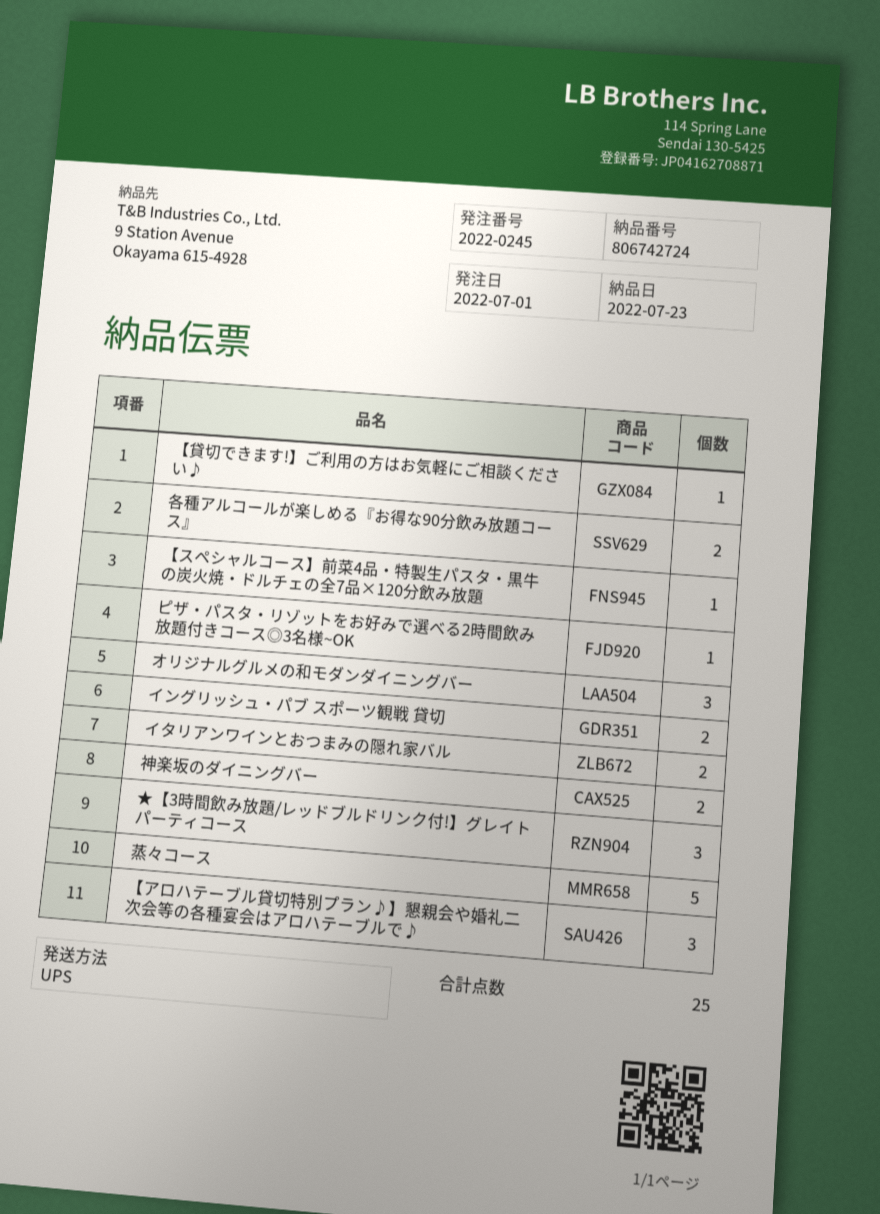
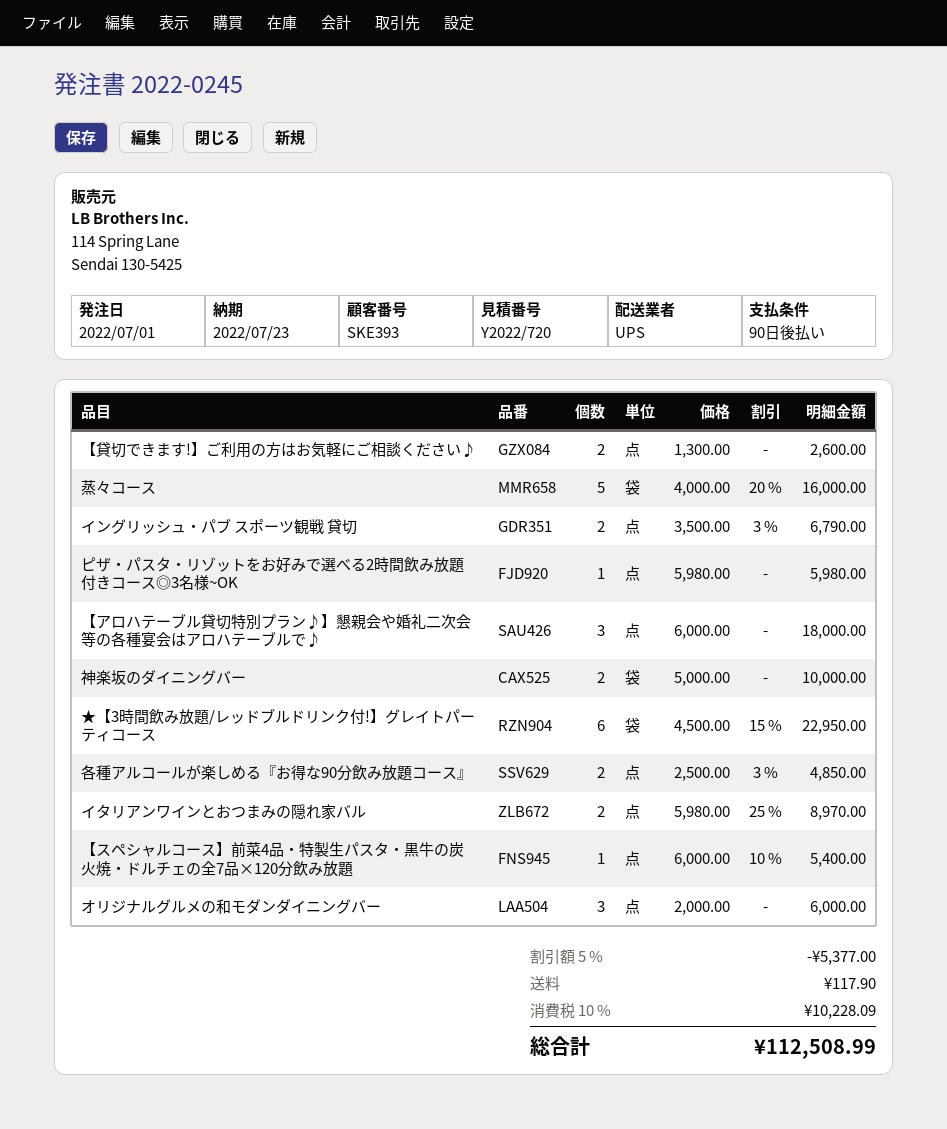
【貸切できます!】ご利用の方はお気軽にご相談ください♪: 1 -> 2
★【3時間飲み放題/レッドブルドリンク付!】グレイトパーティコース: 3 -> 6

